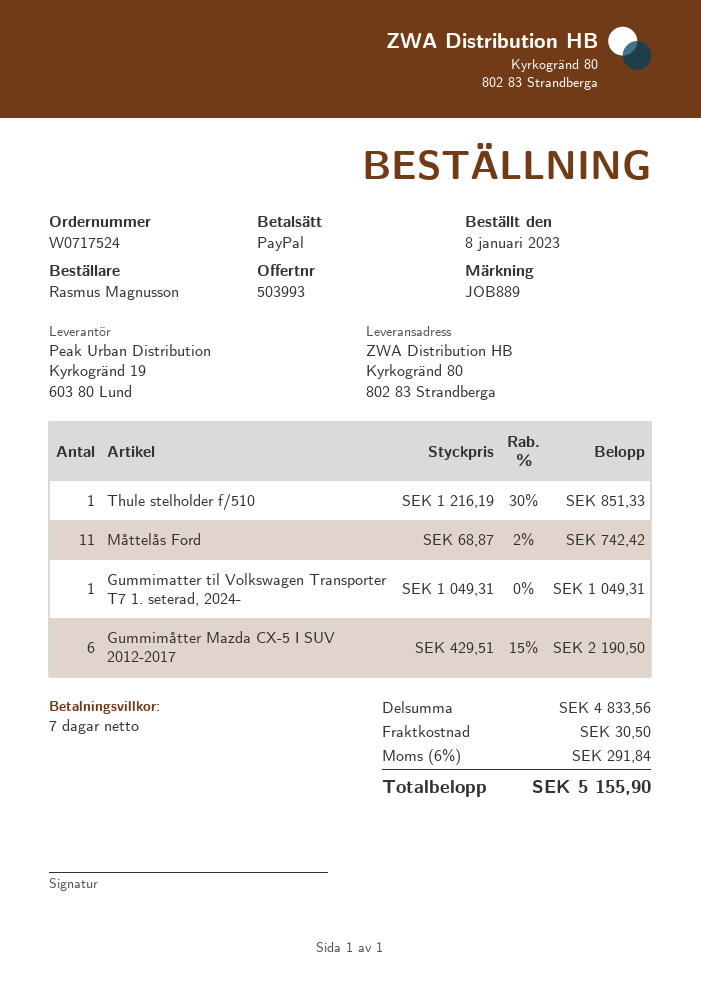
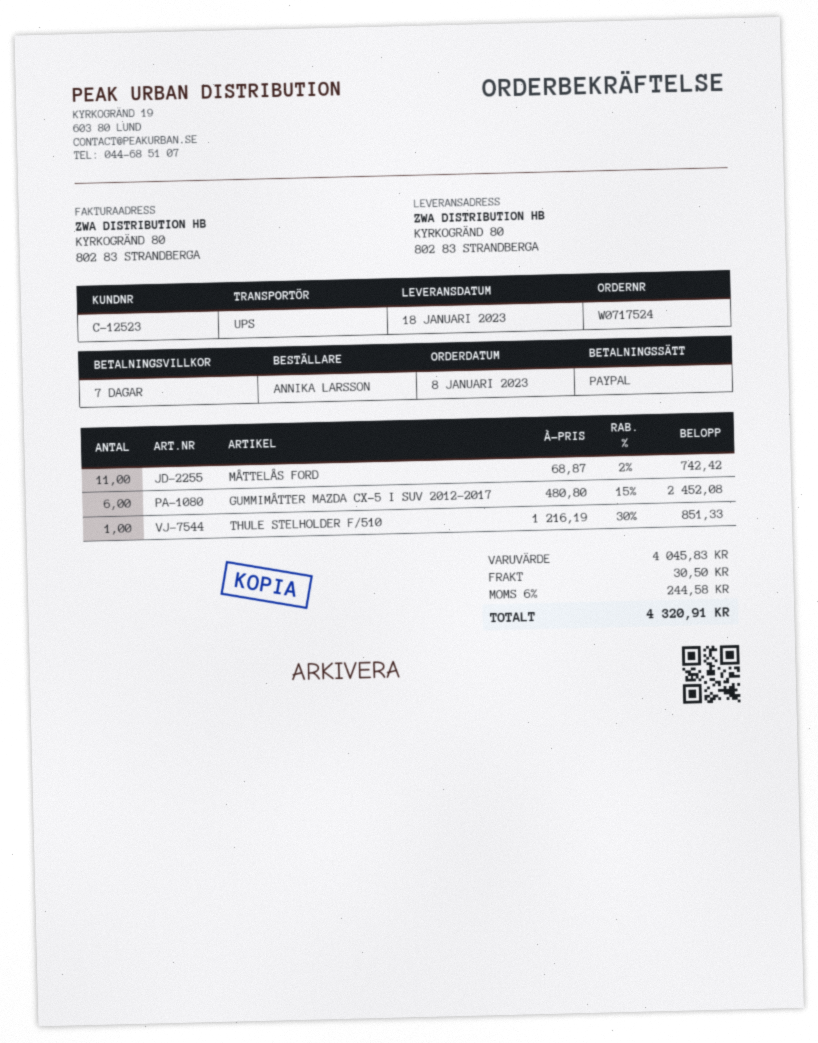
ordered by: Rasmus Magnusson -> ANNIKA LARSSON
Gummimatter til Volkswagen Transporter T7 1. seterad, 2024-: 1 x 1049.31 = 1049.31 -> none
Gummimåtter Mazda CX-5 I SUV 2012-2017: 6 x 429.51 - 15% = 2190.50 -> 6 x 480.80 - 15% = 2452.08
subtotal: 4833.56 -> 4045.83
tax: 6% = 291.84 -> 6% = 244.58
total: 5155.90 -> 4320.91

